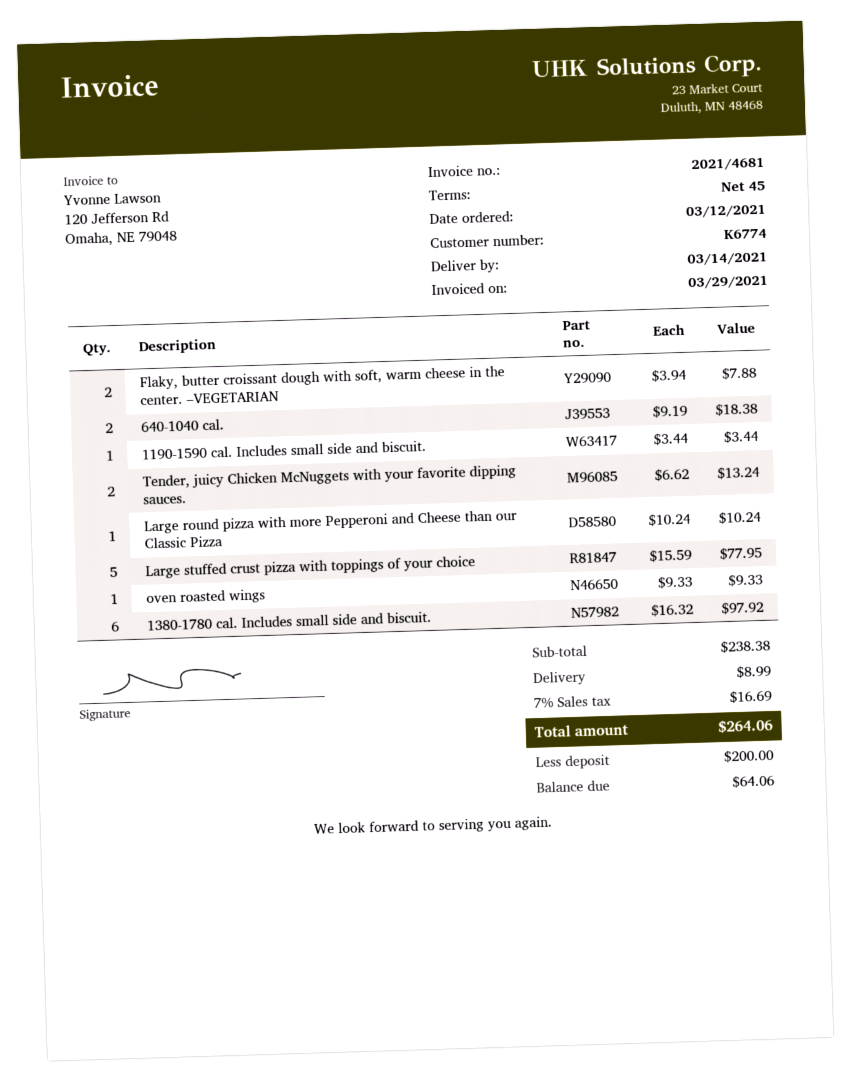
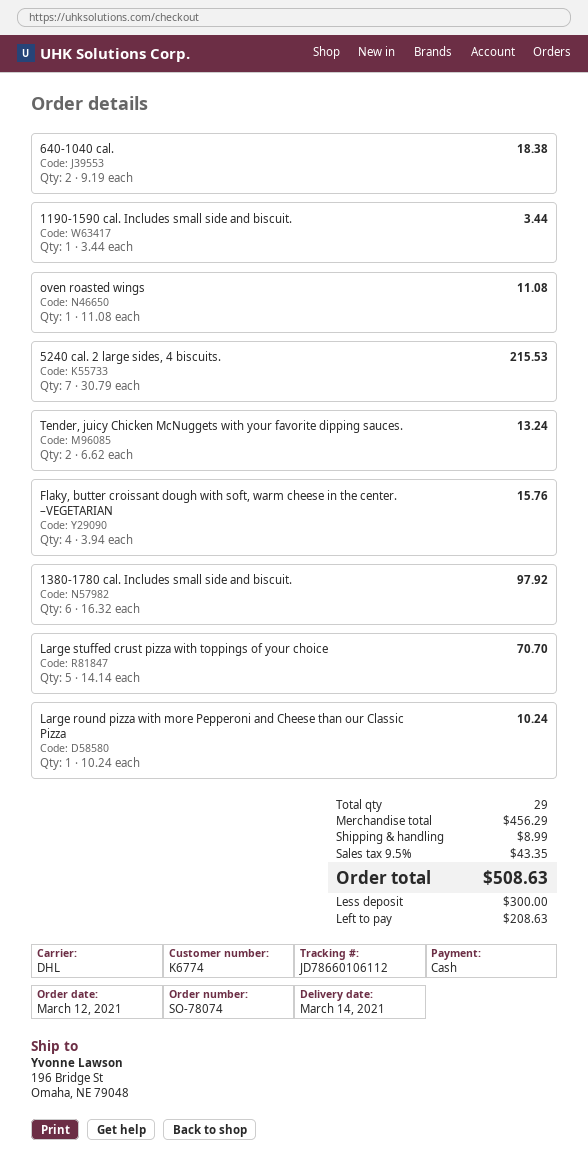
Flaky, butter croissant dough with soft, warm cheese in the center. –VEGETARIAN: 2 x 3.94 = 7.88 -> 4 x 3.94 = 15.76
Large stuffed crust pizza with toppings of your choice: 5 x 15.59 = 77.95 -> 5 x 14.14 = 70.70
oven roasted wings: 1 x 9.33 = 9.33 -> 1 x 11.08 = 11.08
5240 cal. 2 large sides, 4 biscuits.: none -> 7 x 30.79 = 215.53
subtotal: 238.38 -> 456.29
tax: 7% = 16.69 -> 9.5% = 43.35
total: 264.06 -> 508.63
deposit: 200.00 -> 300.00
balance: 64.06 -> 208.63

